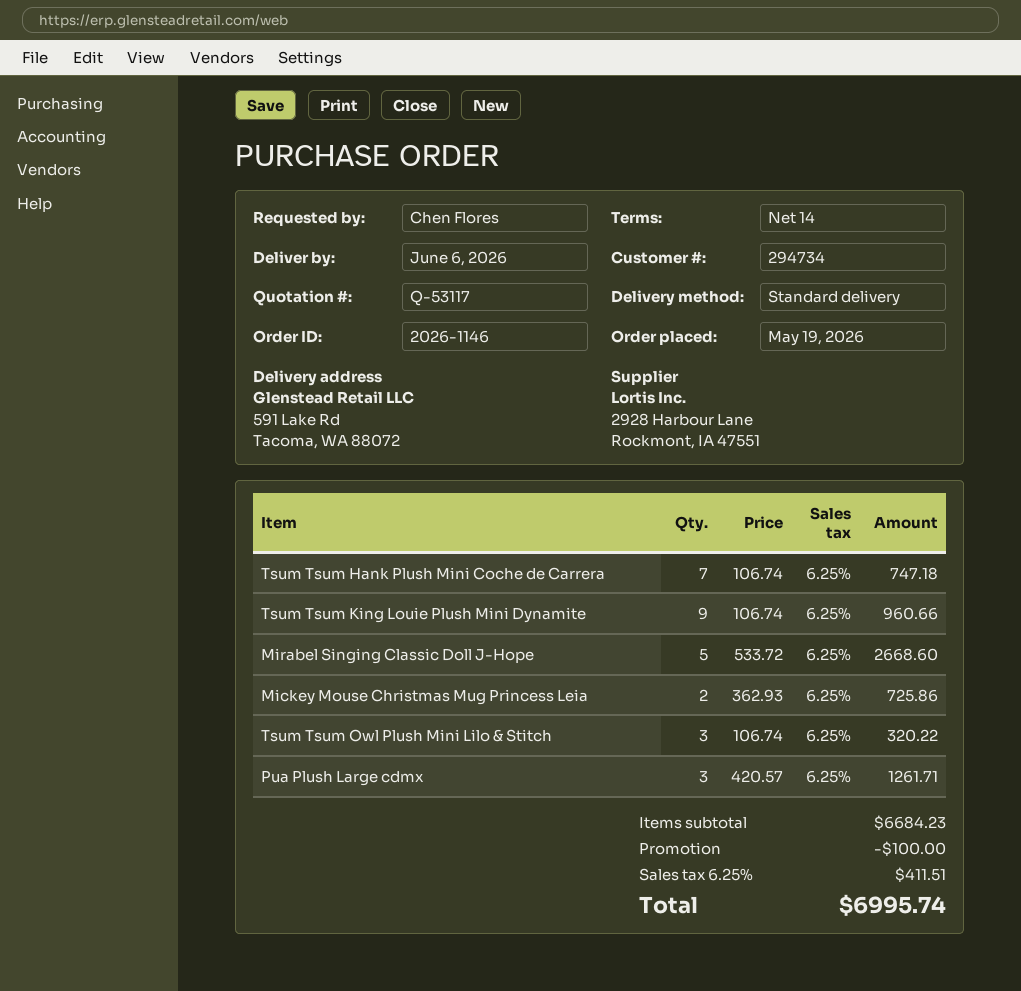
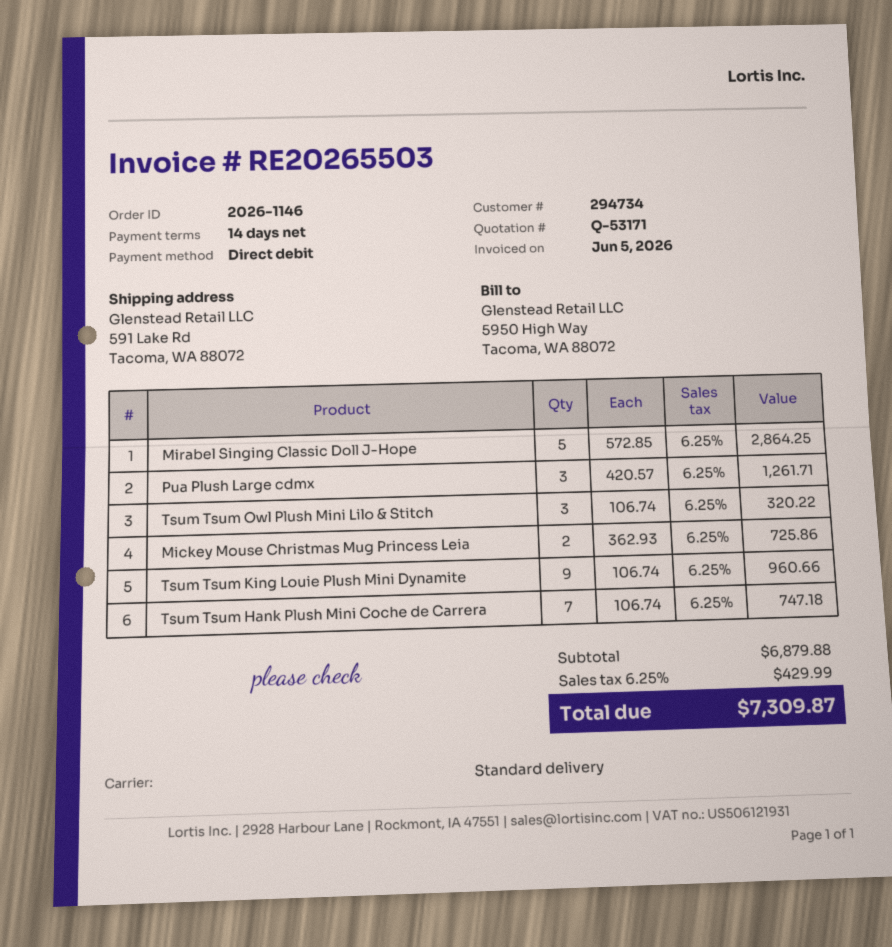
quote number: Q-53117 -> Q-53171
Mirabel Singing Classic Doll J-Hope: 5 x 533.72 = 2668.60 -> 5 x 572.85 = 2864.25
subtotal: 6684.23 -> 6879.88
discount: 100.00 -> none
tax: 6.25% = 411.51 -> 6.25% = 429.99
total: 6995.74 -> 7309.87

